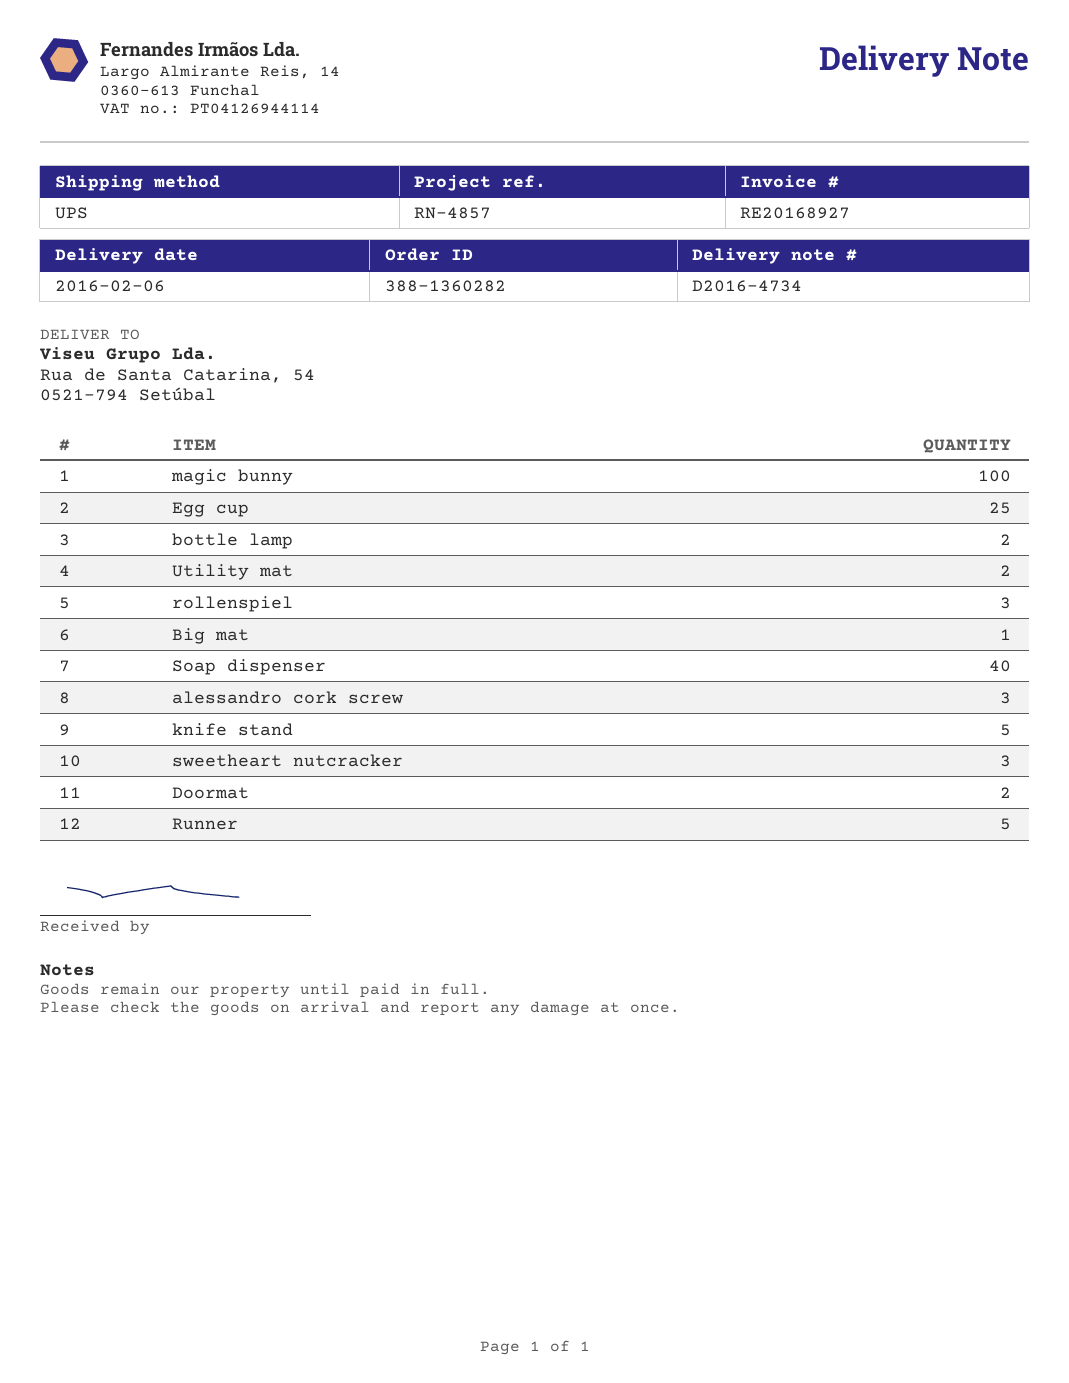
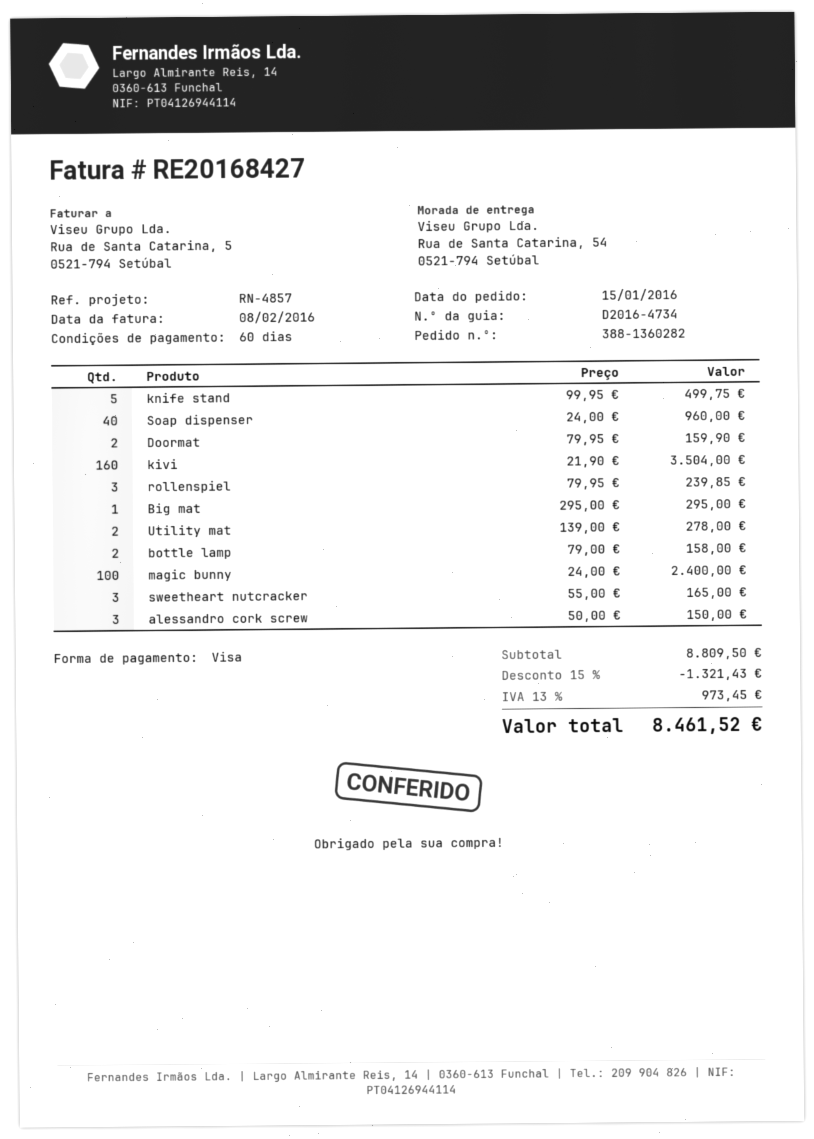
invoice number: RE20168927 -> RE20168427
Egg cup: 25 -> none
Runner: 5 -> none
kivi: none -> 160

